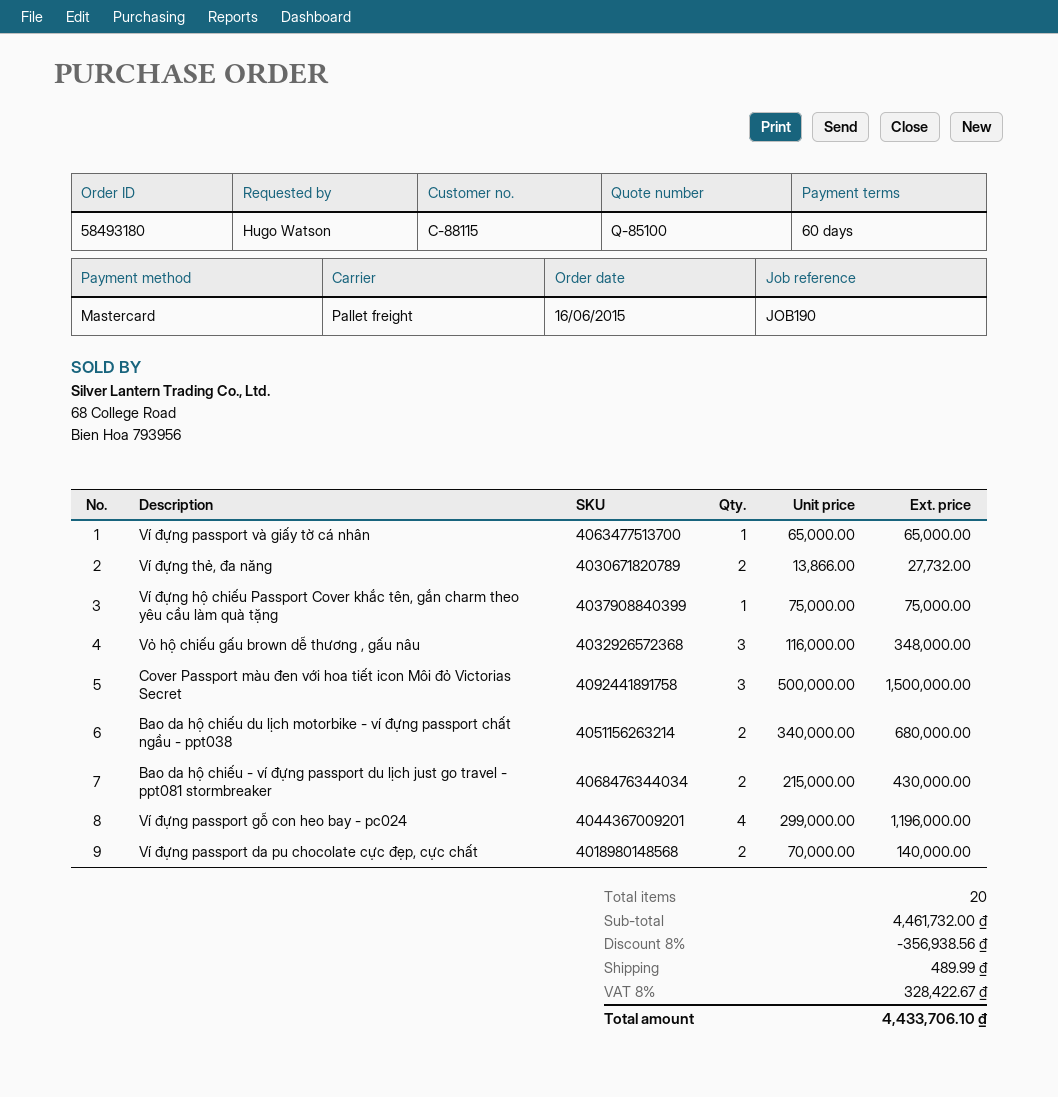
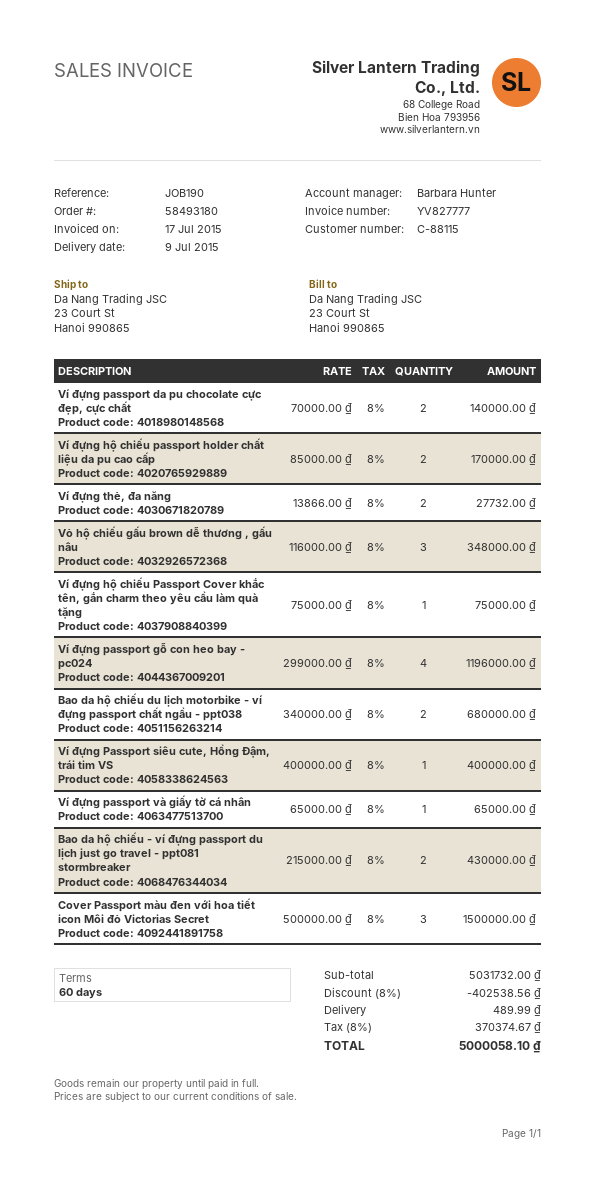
Ví đựng hộ chiếu passport holder chất liệu da pu cao cấp: none -> 2 x 85000.00 = 170000.00
Ví đựng Passport siêu cute, Hồng Đậm, trái tim VS: none -> 1 x 400000.00 = 400000.00
subtotal: 4461732.00 -> 5031732.00
discount: 8% = 356938.56 -> 8% = 402538.56
tax: 8% = 328422.67 -> 8% = 370374.67
total: 4433706.10 -> 5000058.10

